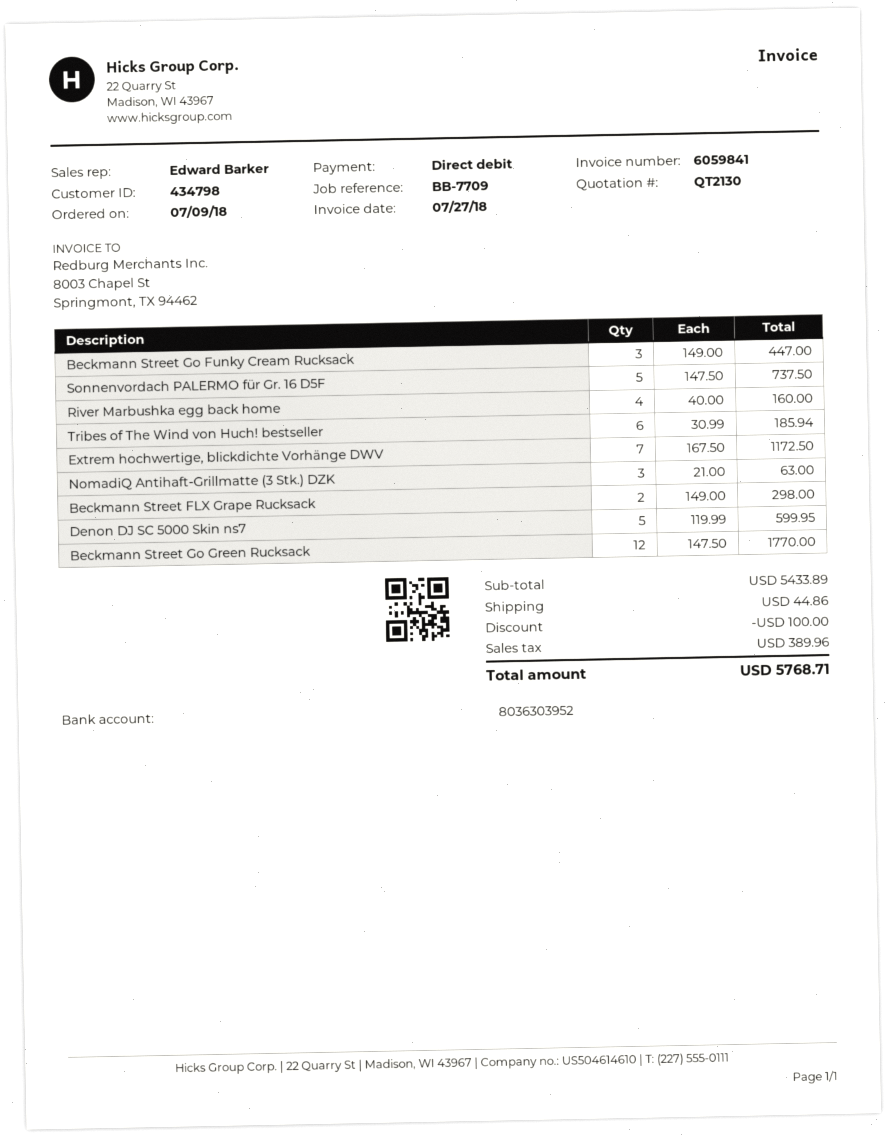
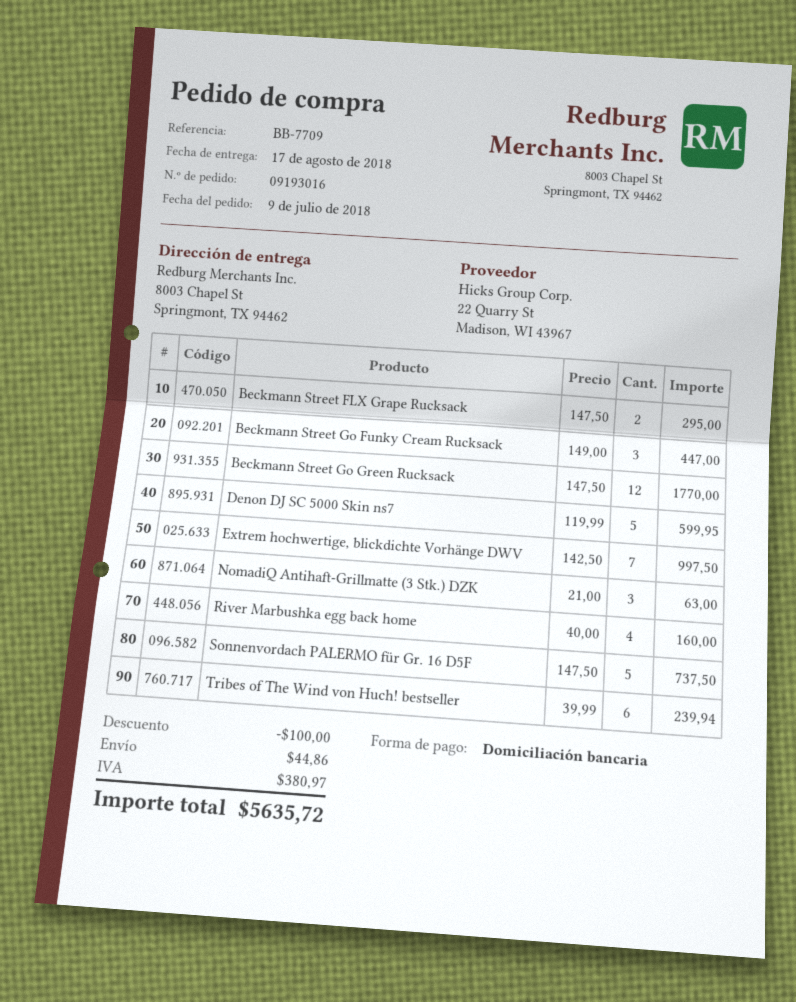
Tribes of The Wind von Huch! bestseller: 6 x 30.99 = 185.94 -> 6 x 39.99 = 239.94
Extrem hochwertige, blickdichte Vorhänge DWV: 7 x 167.50 = 1172.50 -> 7 x 142.50 = 997.50
Beckmann Street FLX Grape Rucksack: 2 x 149.00 = 298.00 -> 2 x 147.50 = 295.00
tax: 389.96 -> 380.97
total: 5768.71 -> 5635.72

